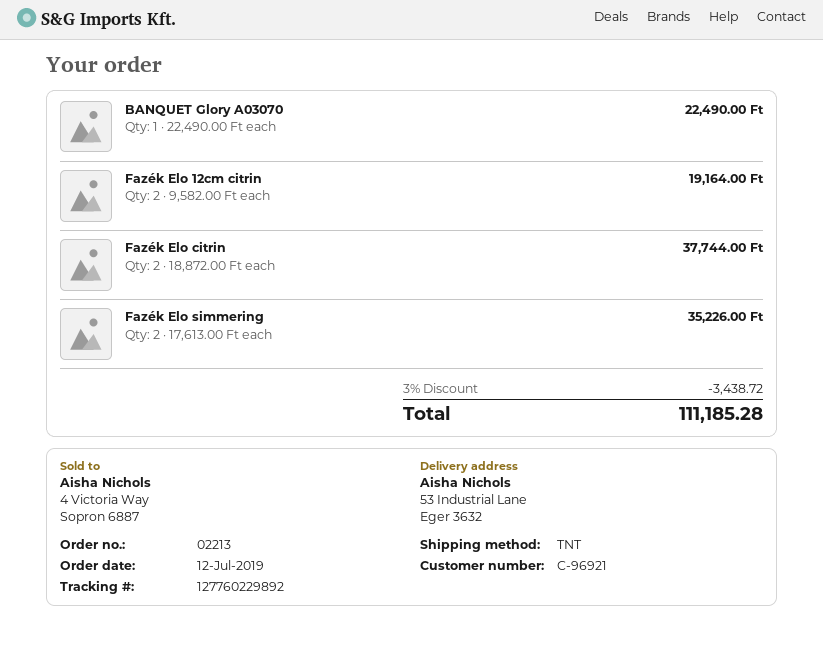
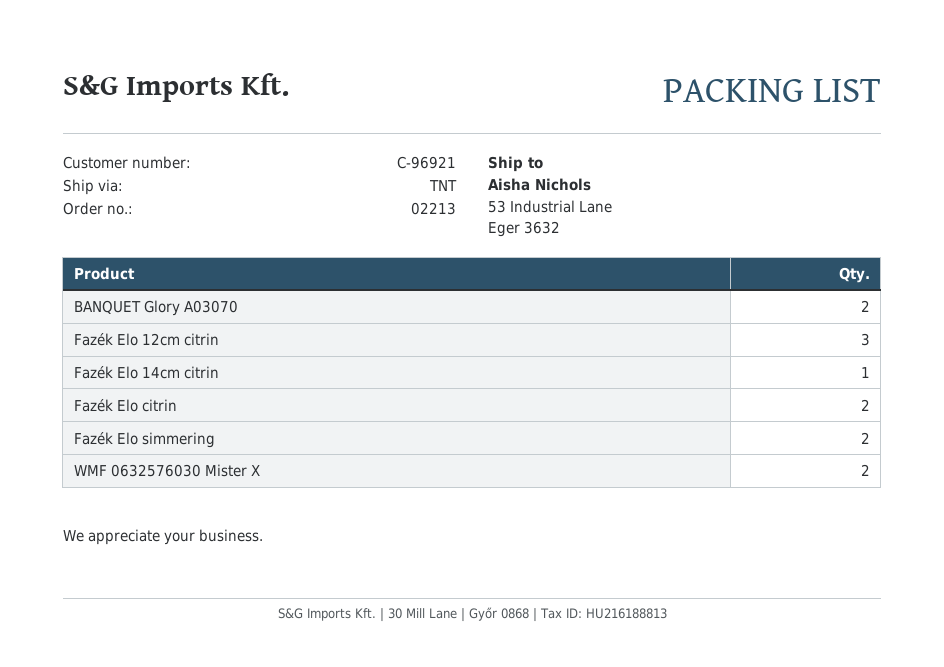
BANQUET Glory A03070: 1 -> 2
Fazék Elo 12cm citrin: 2 -> 3
Fazék Elo 14cm citrin: none -> 1
WMF 0632576030 Mister X: none -> 2

